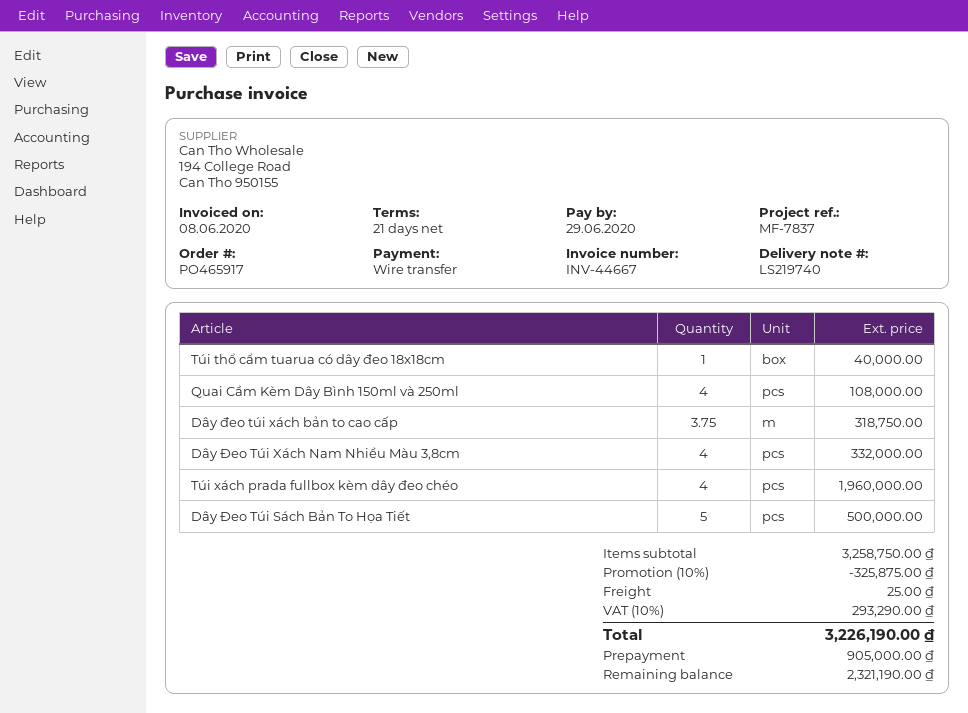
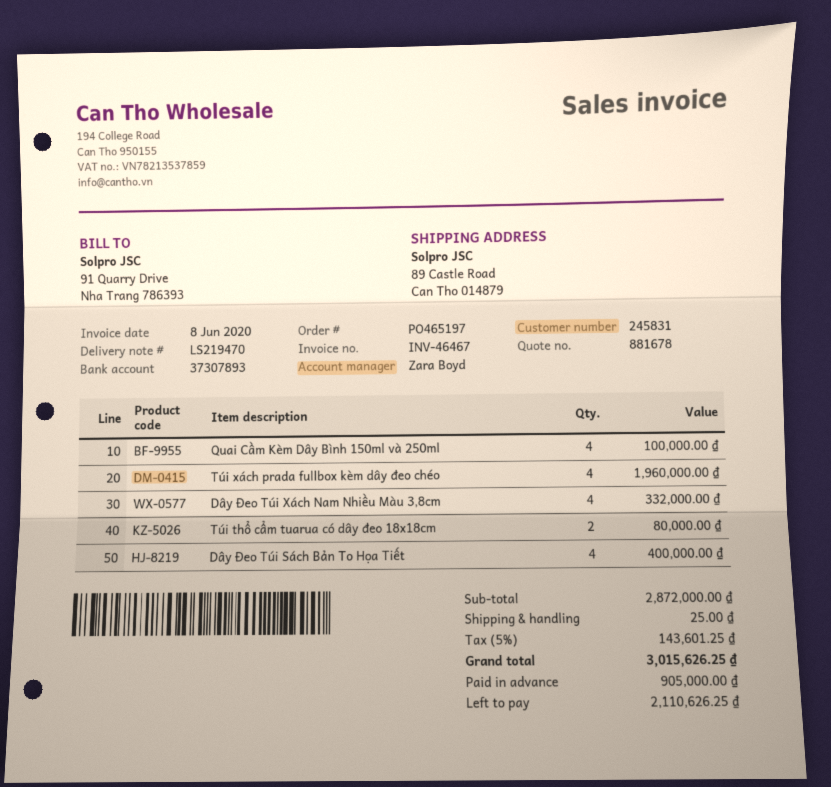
order number: PO465917 -> PO465197
delivery note number: LS219740 -> LS219470
invoice number: INV-44667 -> INV-46467
Túi thổ cẩm tuarua có dây đeo 18x18cm: 1 for 40000.00 -> 2 for 80000.00
Quai Cầm Kèm Dây Bình 150ml và 250ml: 4 for 108000.00 -> 4 for 100000.00
Dây đeo túi xách bản to cao cấp: 3.75 for 318750.00 -> none
Dây Đeo Túi Sách Bản To Họa Tiết: 5 for 500000.00 -> 4 for 400000.00
subtotal: 3258750.00 -> 2872000.00
discount: 10% = 325875.00 -> none
tax: 10% = 293290.00 -> 5% = 143601.25
total: 3226190.00 -> 3015626.25
balance: 2321190.00 -> 2110626.25

